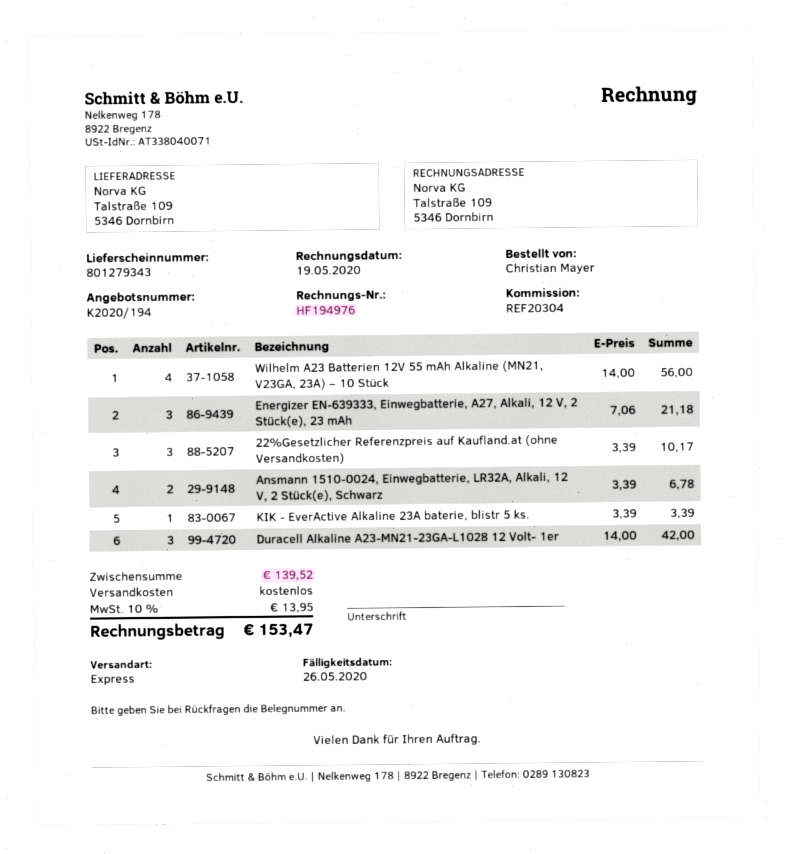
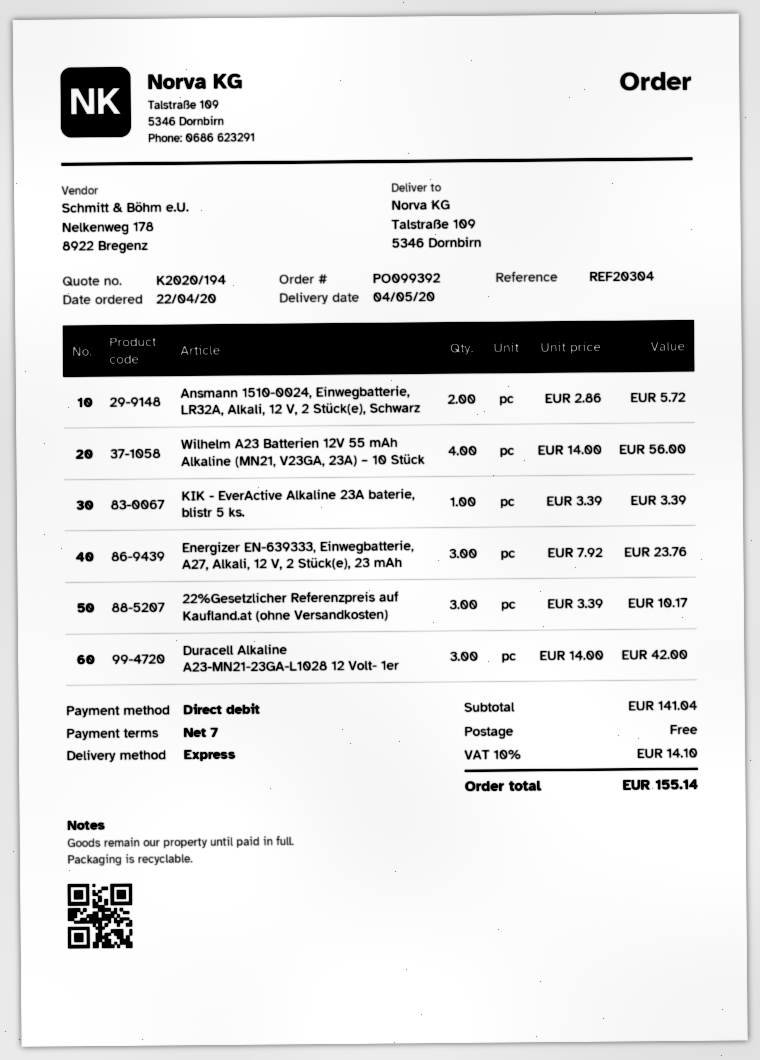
Energizer EN-639333, Einwegbatterie, A27, Alkali, 12 V, 2 Stück(e), 23 mAh: 3 x 7.06 = 21.18 -> 3 x 7.92 = 23.76
Ansmann 1510-0024, Einwegbatterie, LR32A, Alkali, 12 V, 2 Stück(e), Schwarz: 2 x 3.39 = 6.78 -> 2 x 2.86 = 5.72
subtotal: 139.52 -> 141.04
tax: 10% = 13.95 -> 10% = 14.10
total: 153.47 -> 155.14

